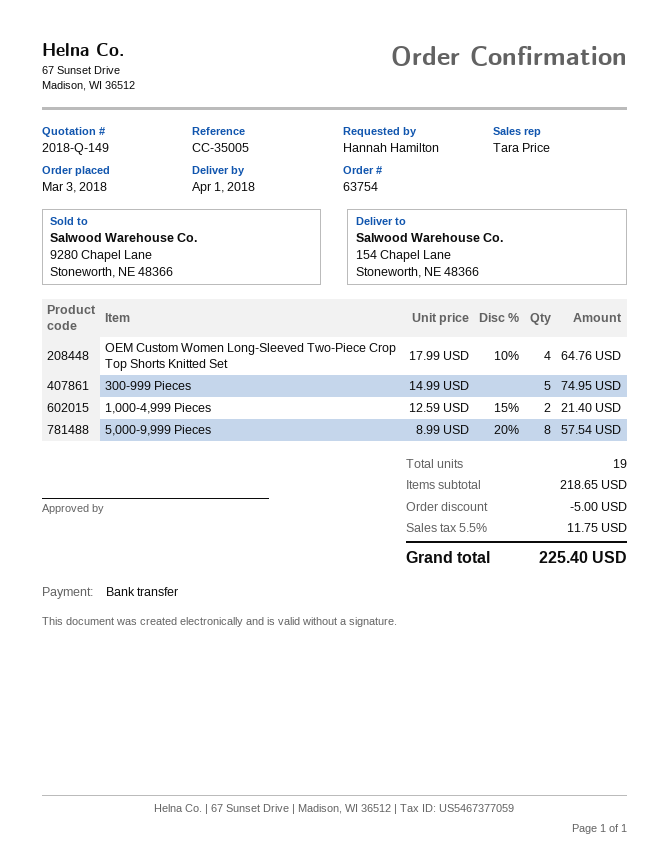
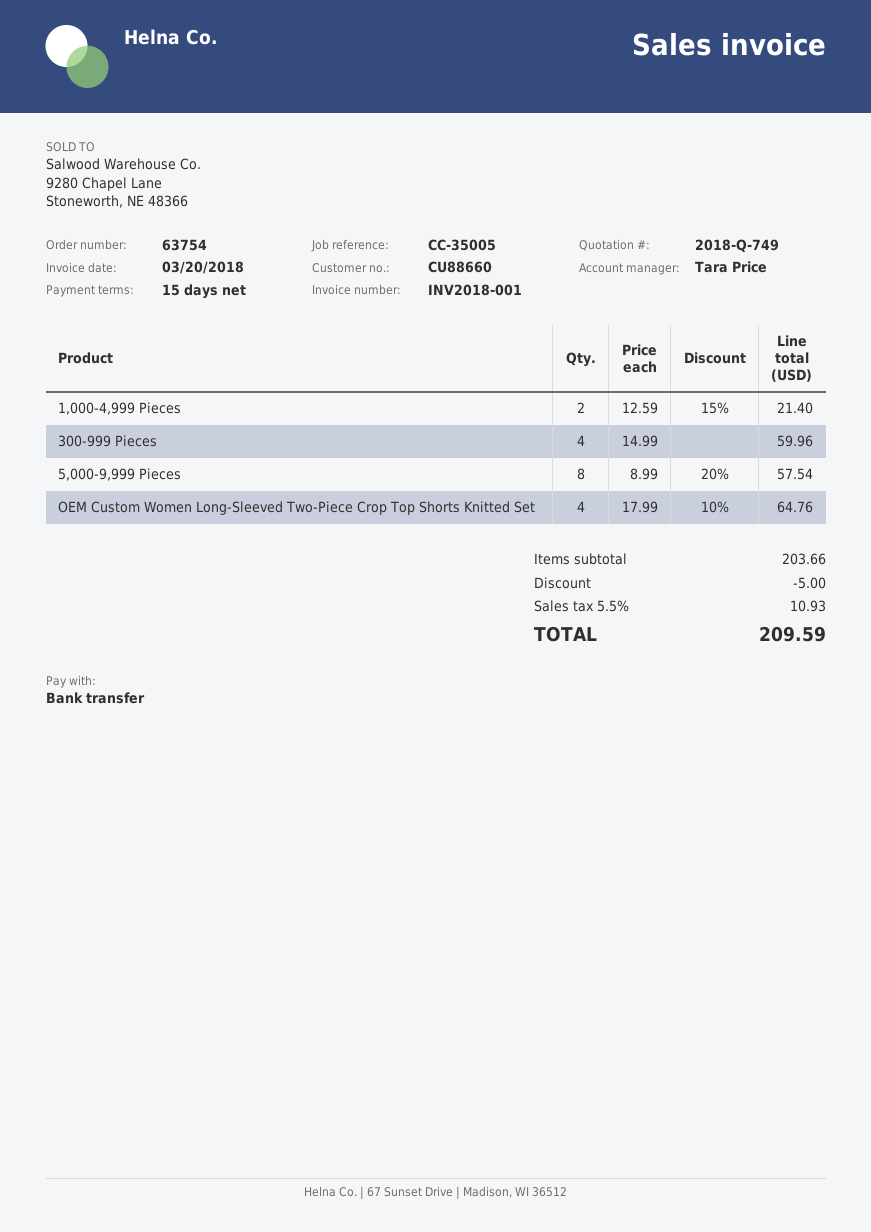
quote number: 2018-Q-149 -> 2018-Q-749
300-999 Pieces: 5 x 14.99 = 74.95 -> 4 x 14.99 = 59.96
subtotal: 218.65 -> 203.66
tax: 5.5% = 11.75 -> 5.5% = 10.93
total: 225.40 -> 209.59

